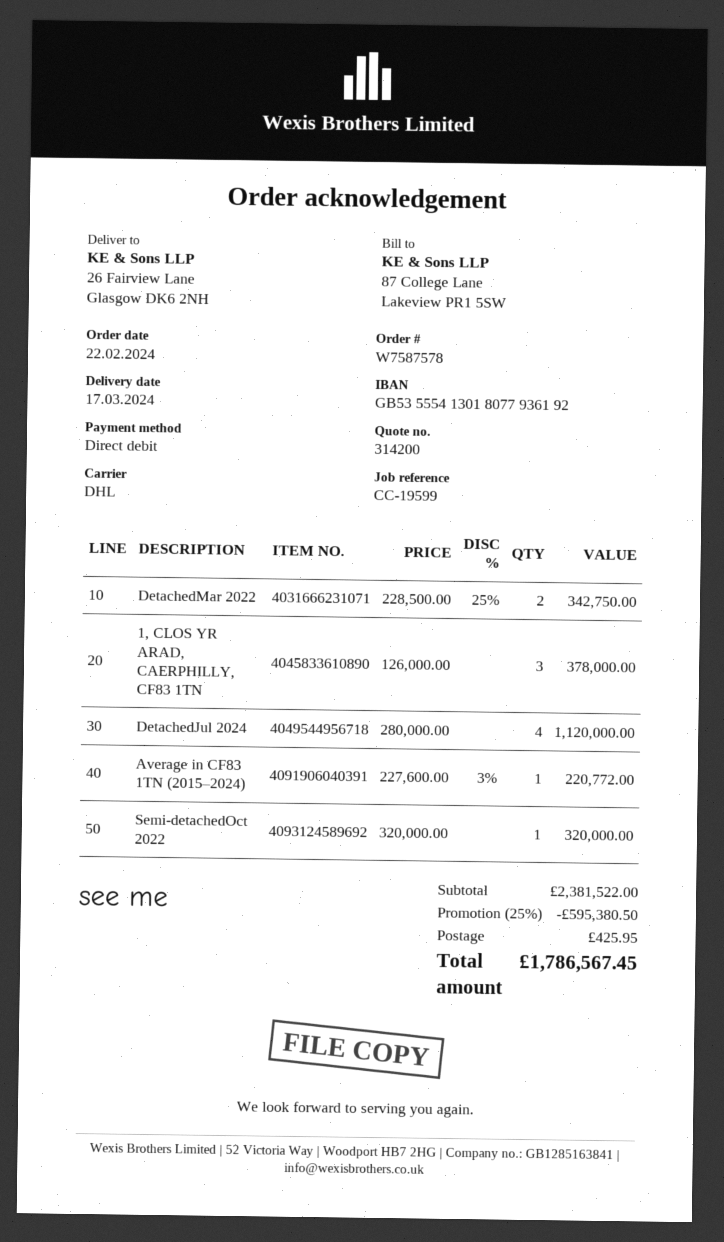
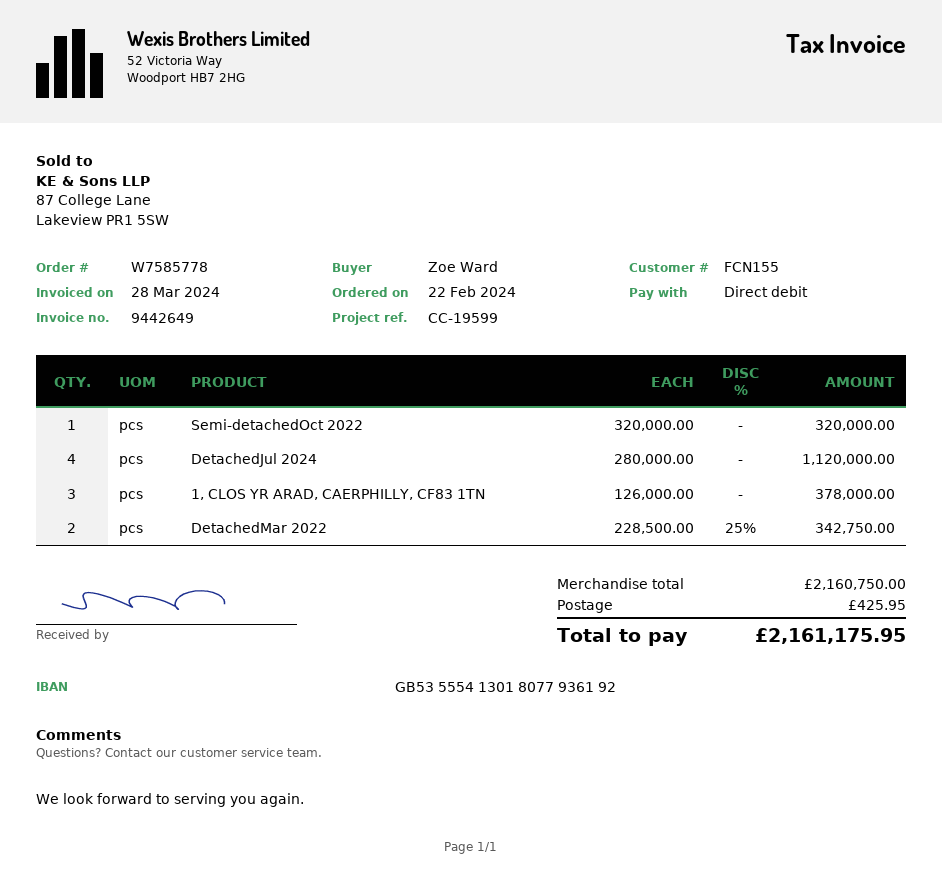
order number: W7587578 -> W7585778
Average in CF83 1TN (2015–2024): 1 x 227600.00 - 3% = 220772.00 -> none
subtotal: 2381522.00 -> 2160750.00
discount: 25% = 595380.50 -> none
total: 1786567.45 -> 2161175.95

